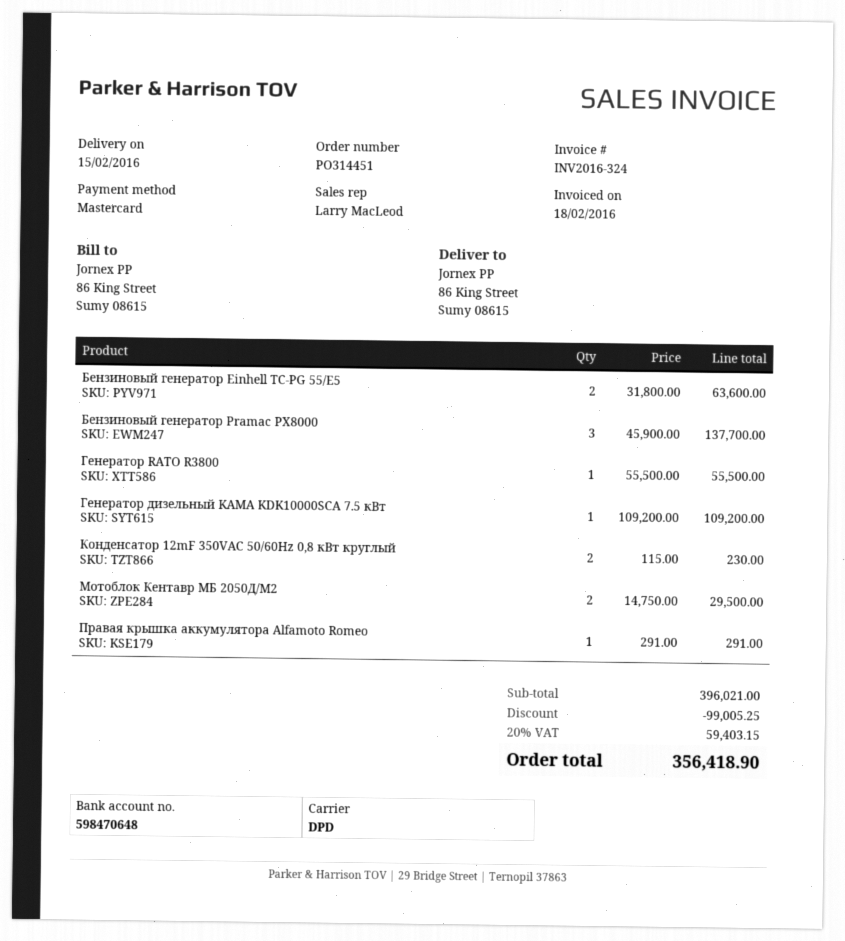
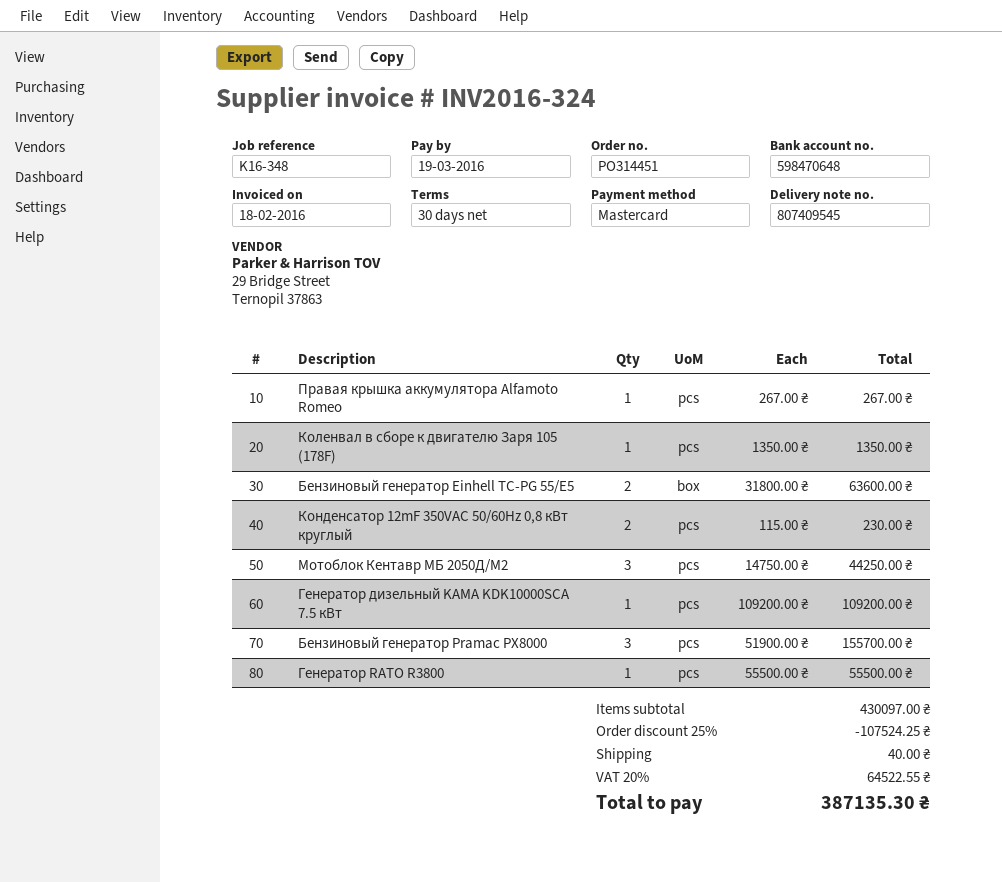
Бензиновый генератор Pramac PX8000: 3 x 45900.00 = 137700.00 -> 3 x 51900.00 = 155700.00
Мотоблок Кентавр МБ 2050Д/М2: 2 x 14750.00 = 29500.00 -> 3 x 14750.00 = 44250.00
Правая крышка аккумулятора Alfamoto Romeo: 1 x 291.00 = 291.00 -> 1 x 267.00 = 267.00
Коленвал в сборе к двигателю Заря 105 (178F): none -> 1 x 1350.00 = 1350.00
subtotal: 396021.00 -> 430097.00
discount: 99005.25 -> 107524.25
shipping: none -> 40.00
tax: 20% = 59403.15 -> 20% = 64522.55
total: 356418.90 -> 387135.30

